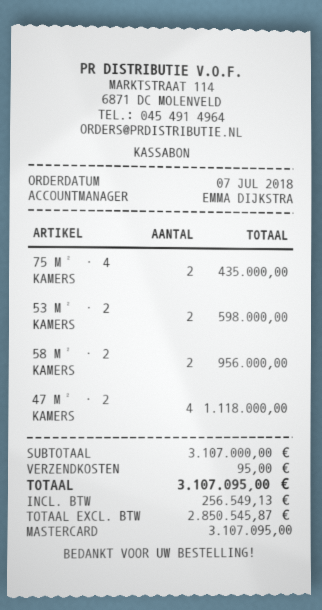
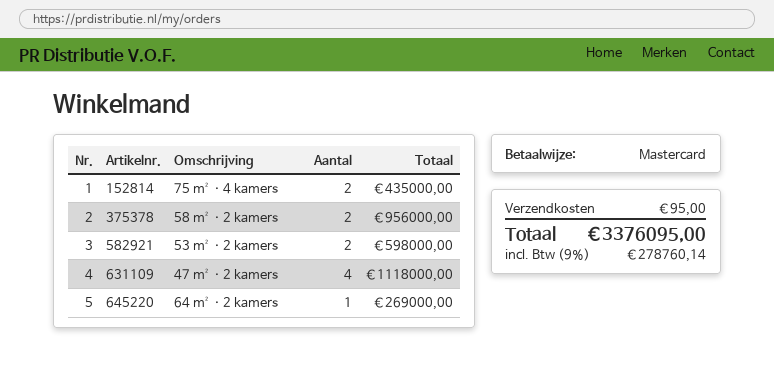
64 m² · 2 kamers: none -> 1 for 269000.00
tax: 256549.13 -> 278760.14
total: 3107095.00 -> 3376095.00

